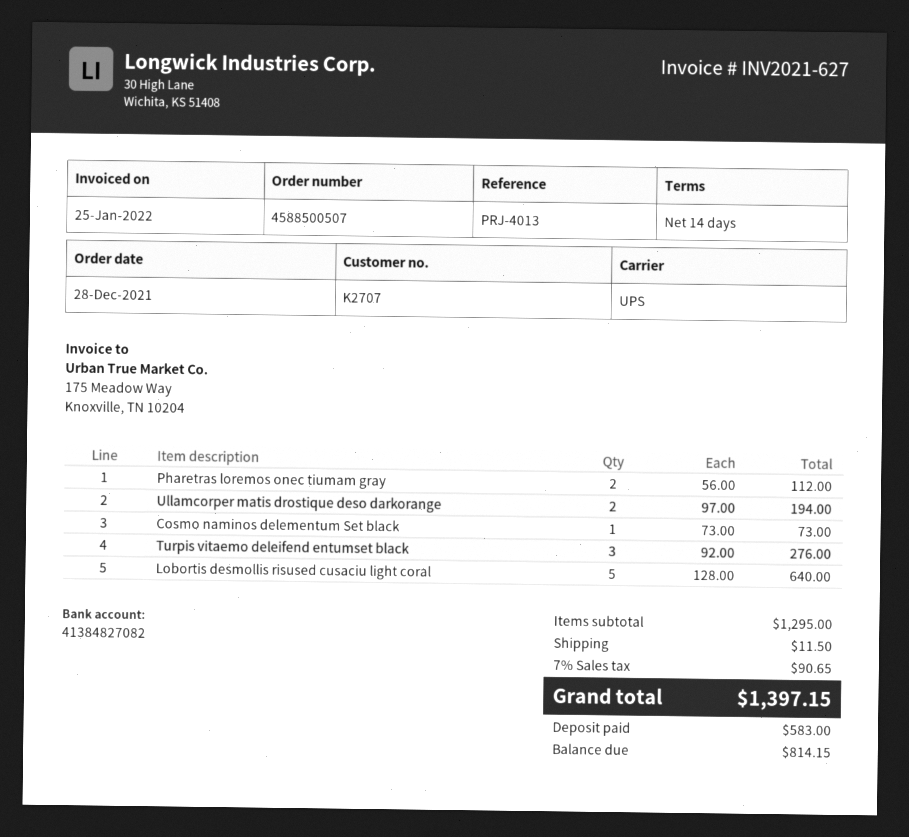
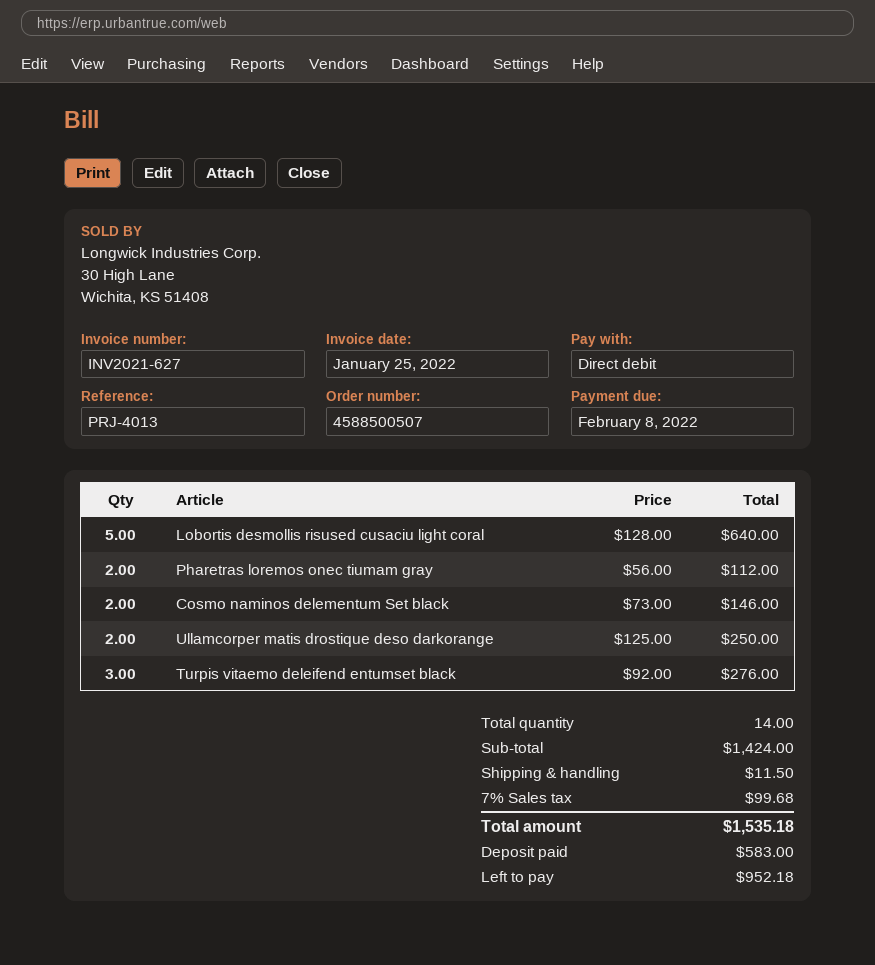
Ullamcorper matis drostique deso darkorange: 2 x 97.00 = 194.00 -> 2 x 125.00 = 250.00
Cosmo naminos delementum Set black: 1 x 73.00 = 73.00 -> 2 x 73.00 = 146.00
subtotal: 1295.00 -> 1424.00
tax: 7% = 90.65 -> 7% = 99.68
total: 1397.15 -> 1535.18
balance: 814.15 -> 952.18

